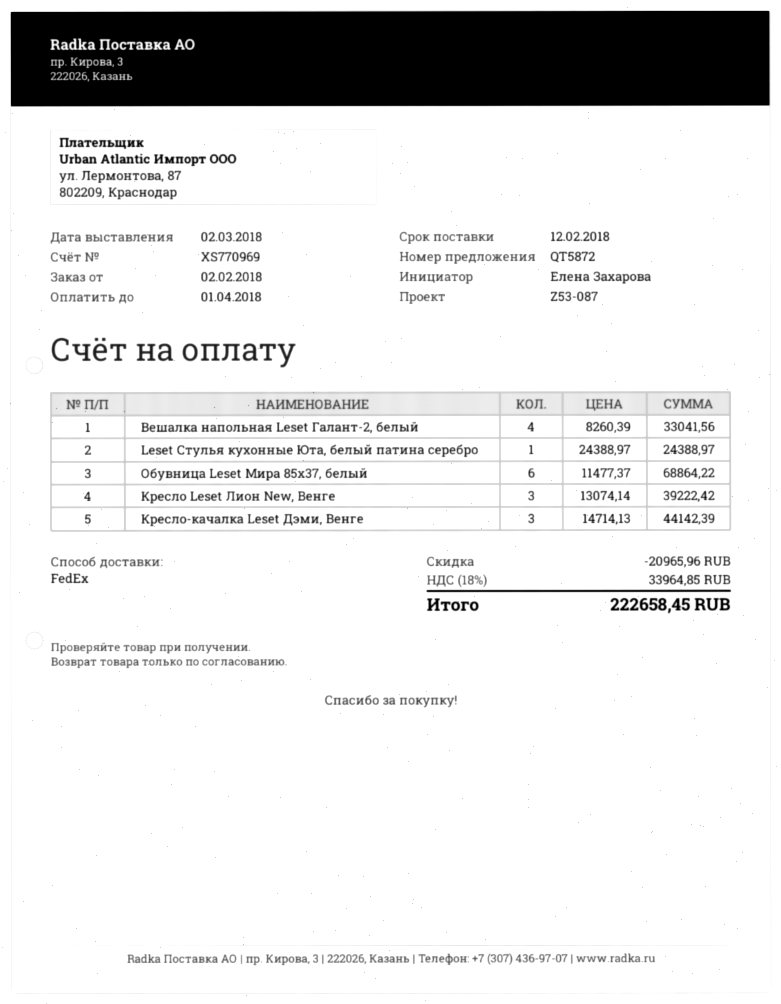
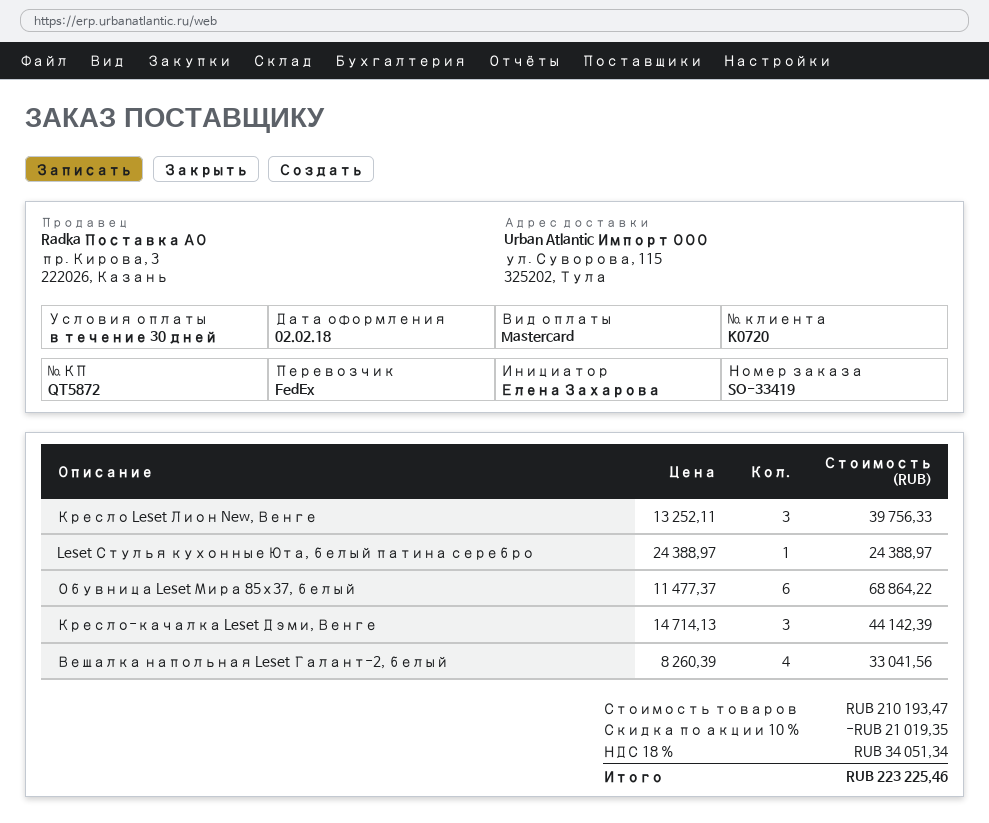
Кресло Leset Лион New, Венге: 3 x 13074.14 = 39222.42 -> 3 x 13252.11 = 39756.33
discount: 20965.96 -> 21019.35
tax: 18% = 33964.85 -> 18% = 34051.34
total: 222658.45 -> 223225.46

